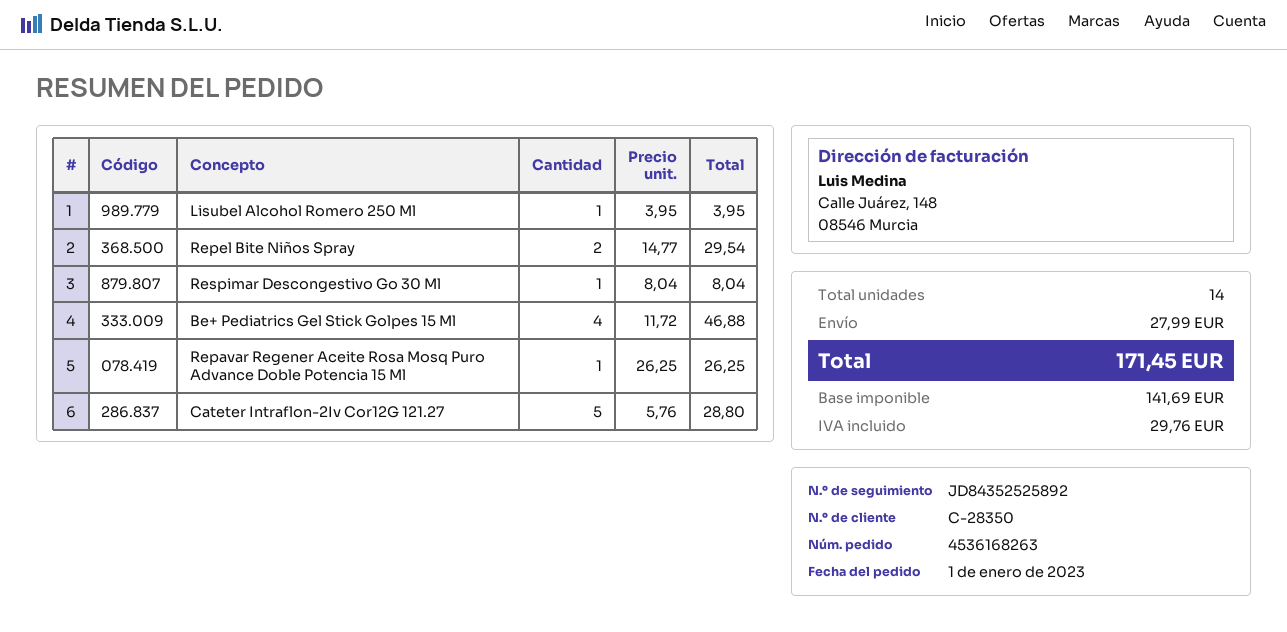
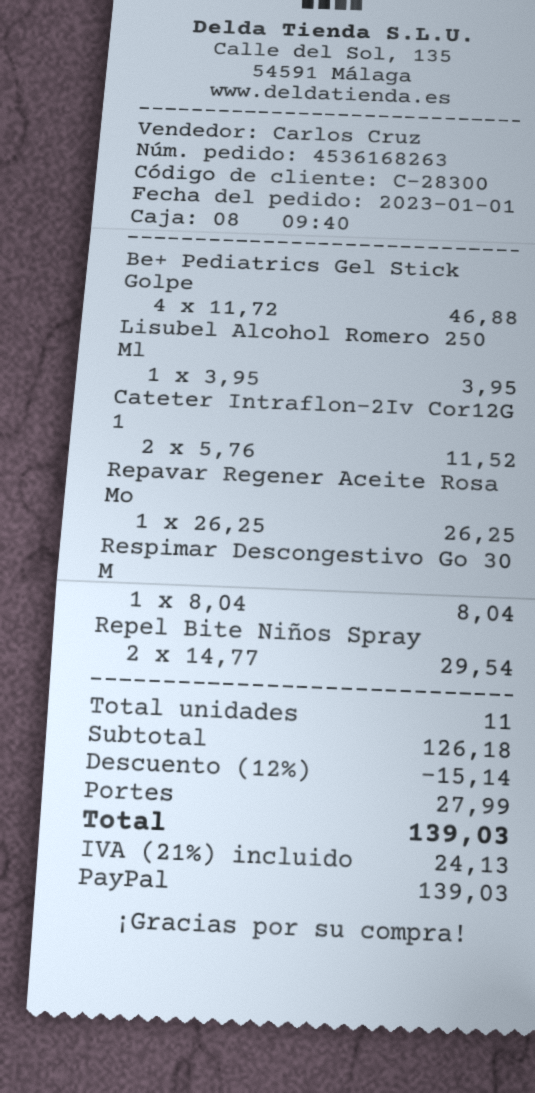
customer number: C-28350 -> C-28300
Cateter Intraflon-2Iv Cor12G 121.27: 5 x 5.76 = 28.80 -> 2 x 5.76 = 11.52
total quantity: 14 -> 11
discount: none -> 12% = 15.14
tax: 29.76 -> 24.13
total: 171.45 -> 139.03

